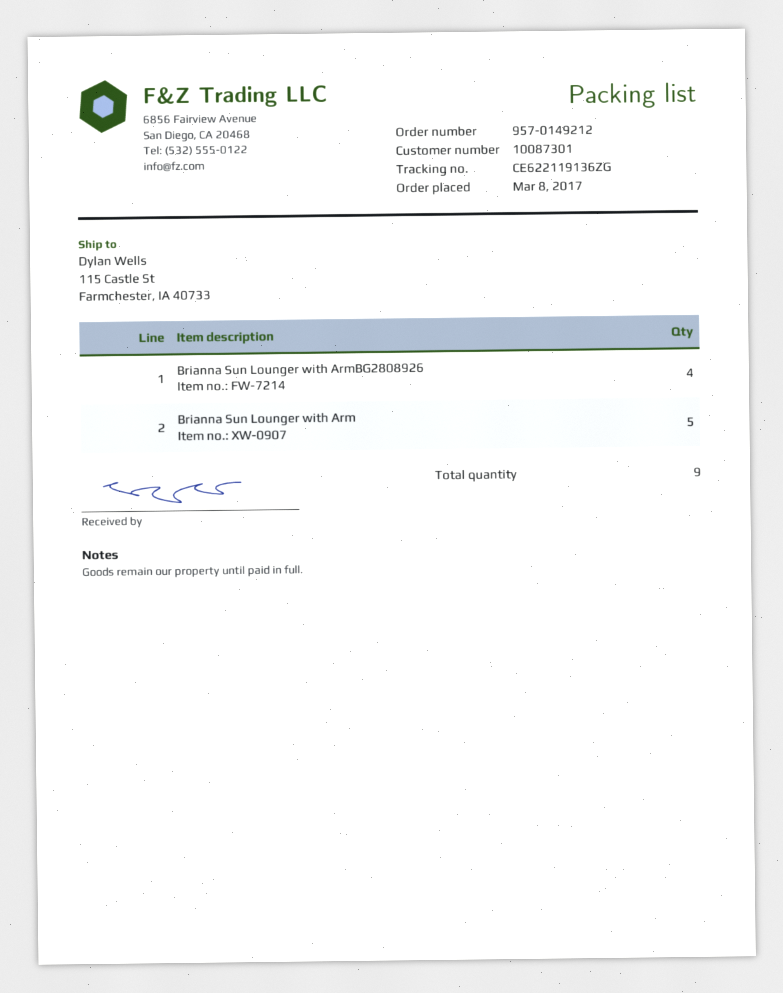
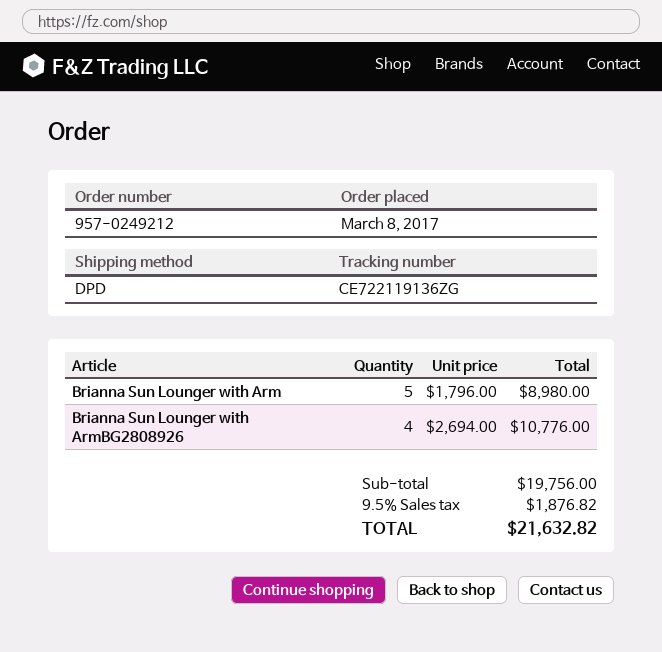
order number: 957-0149212 -> 957-0249212
tracking number: CE622119136ZG -> CE722119136ZG

